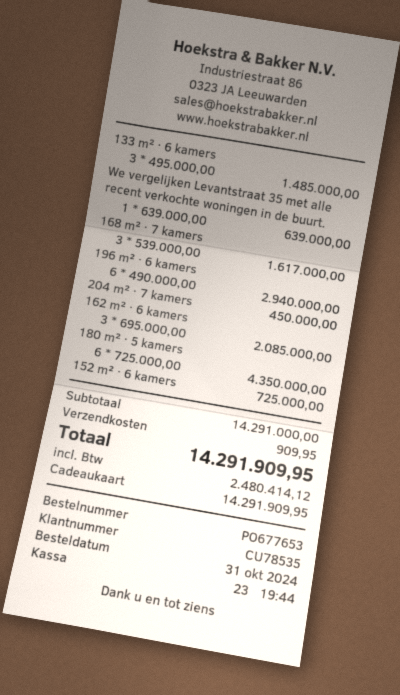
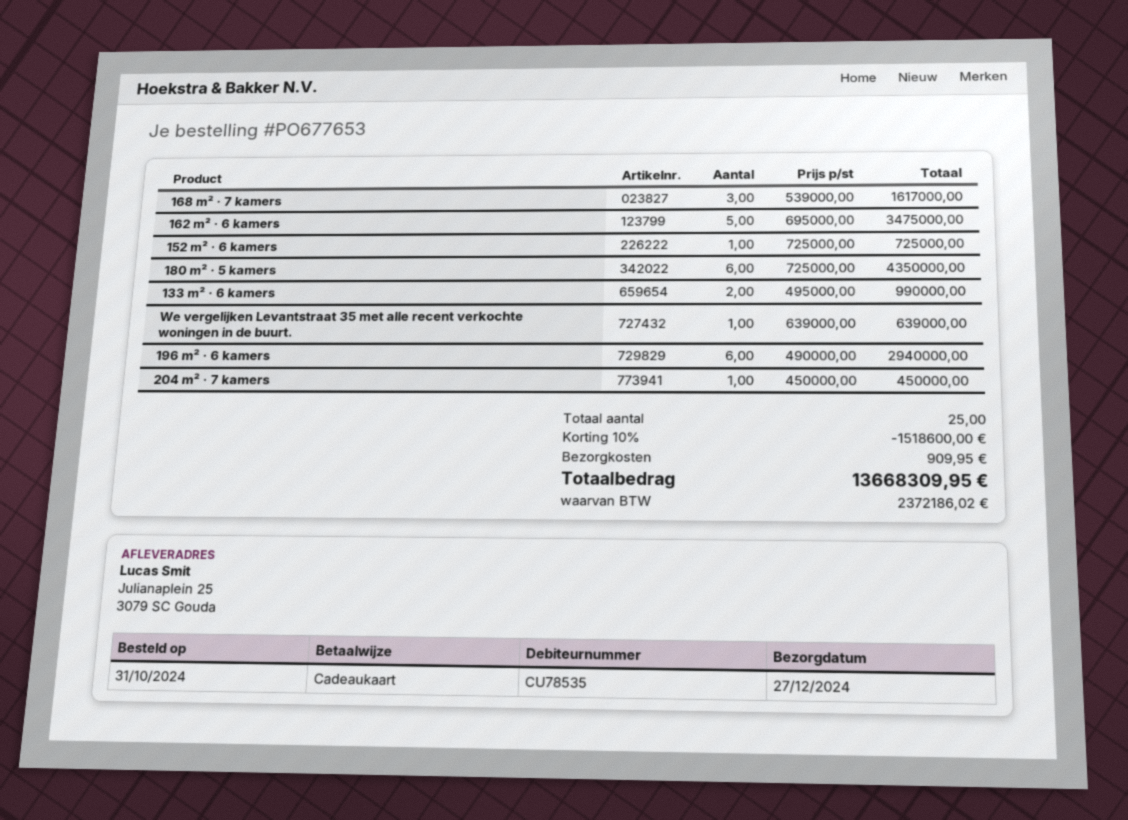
133 m² · 6 kamers: 3 x 495000.00 = 1485000.00 -> 2 x 495000.00 = 990000.00
162 m² · 6 kamers: 3 x 695000.00 = 2085000.00 -> 5 x 695000.00 = 3475000.00
discount: none -> 10% = 1518600.00
tax: 2480414.12 -> 2372186.02
total: 14291909.95 -> 13668309.95

